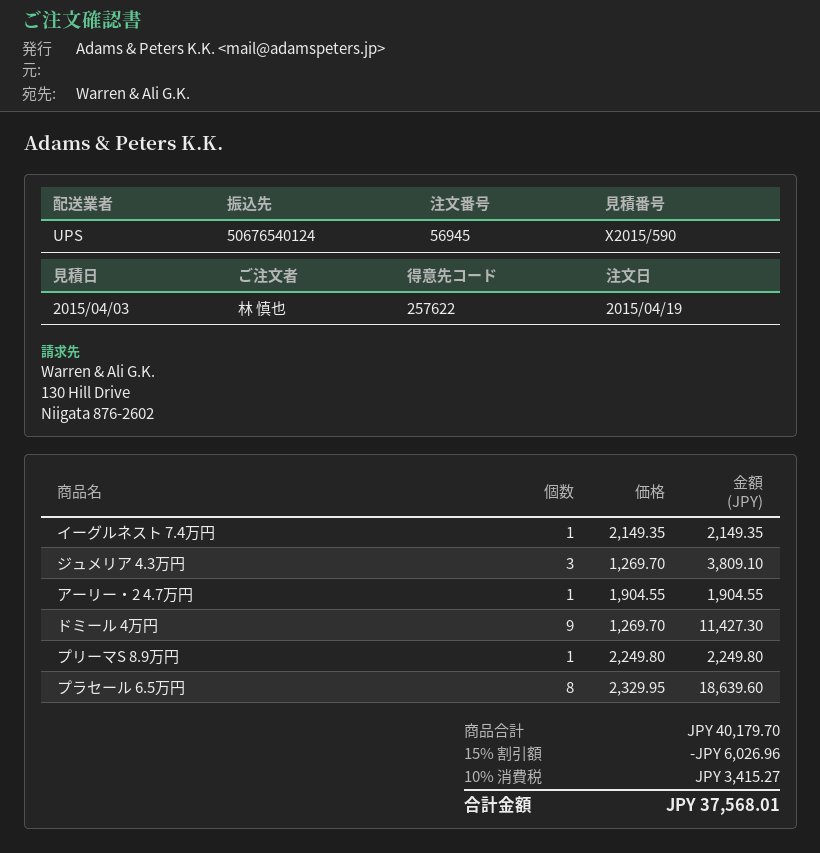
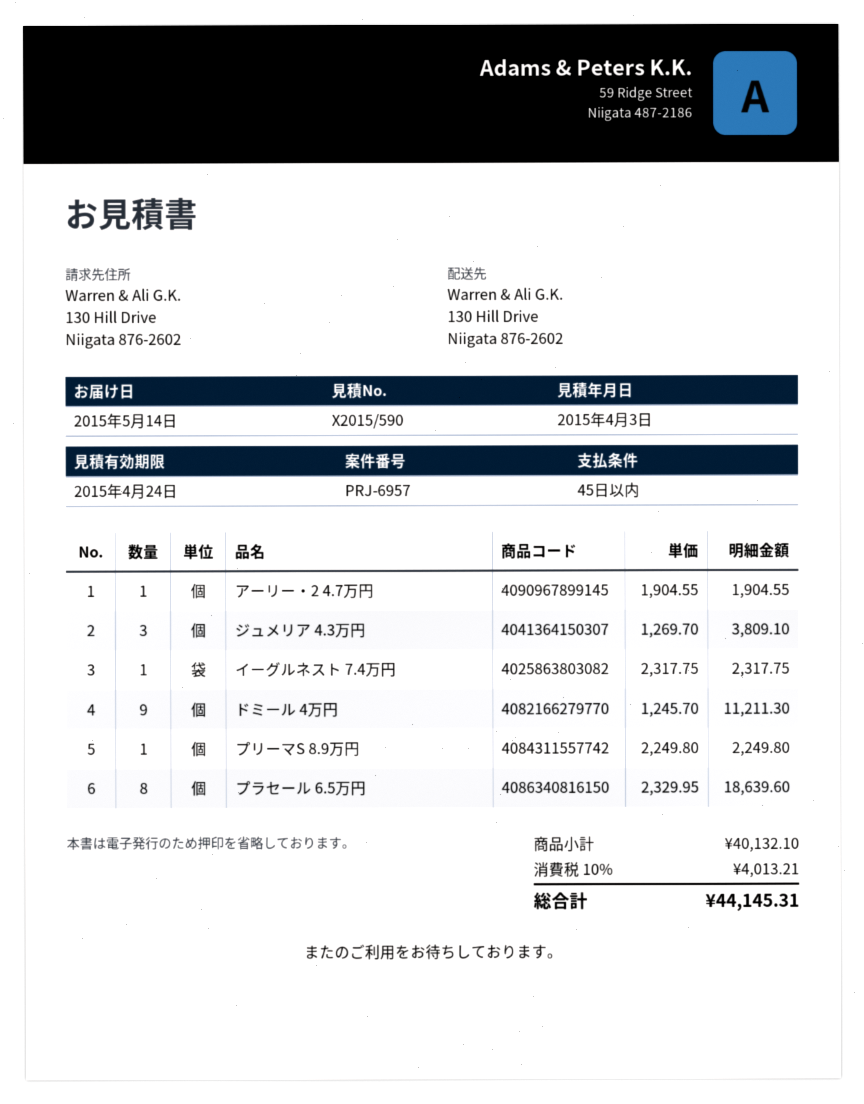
イーグルネスト 7.4万円: 1 x 2149.35 = 2149.35 -> 1 x 2317.75 = 2317.75
ドミール 4万円: 9 x 1269.70 = 11427.30 -> 9 x 1245.70 = 11211.30
subtotal: 40179.70 -> 40132.10
discount: 15% = 6026.96 -> none
tax: 10% = 3415.27 -> 10% = 4013.21
total: 37568.01 -> 44145.31

